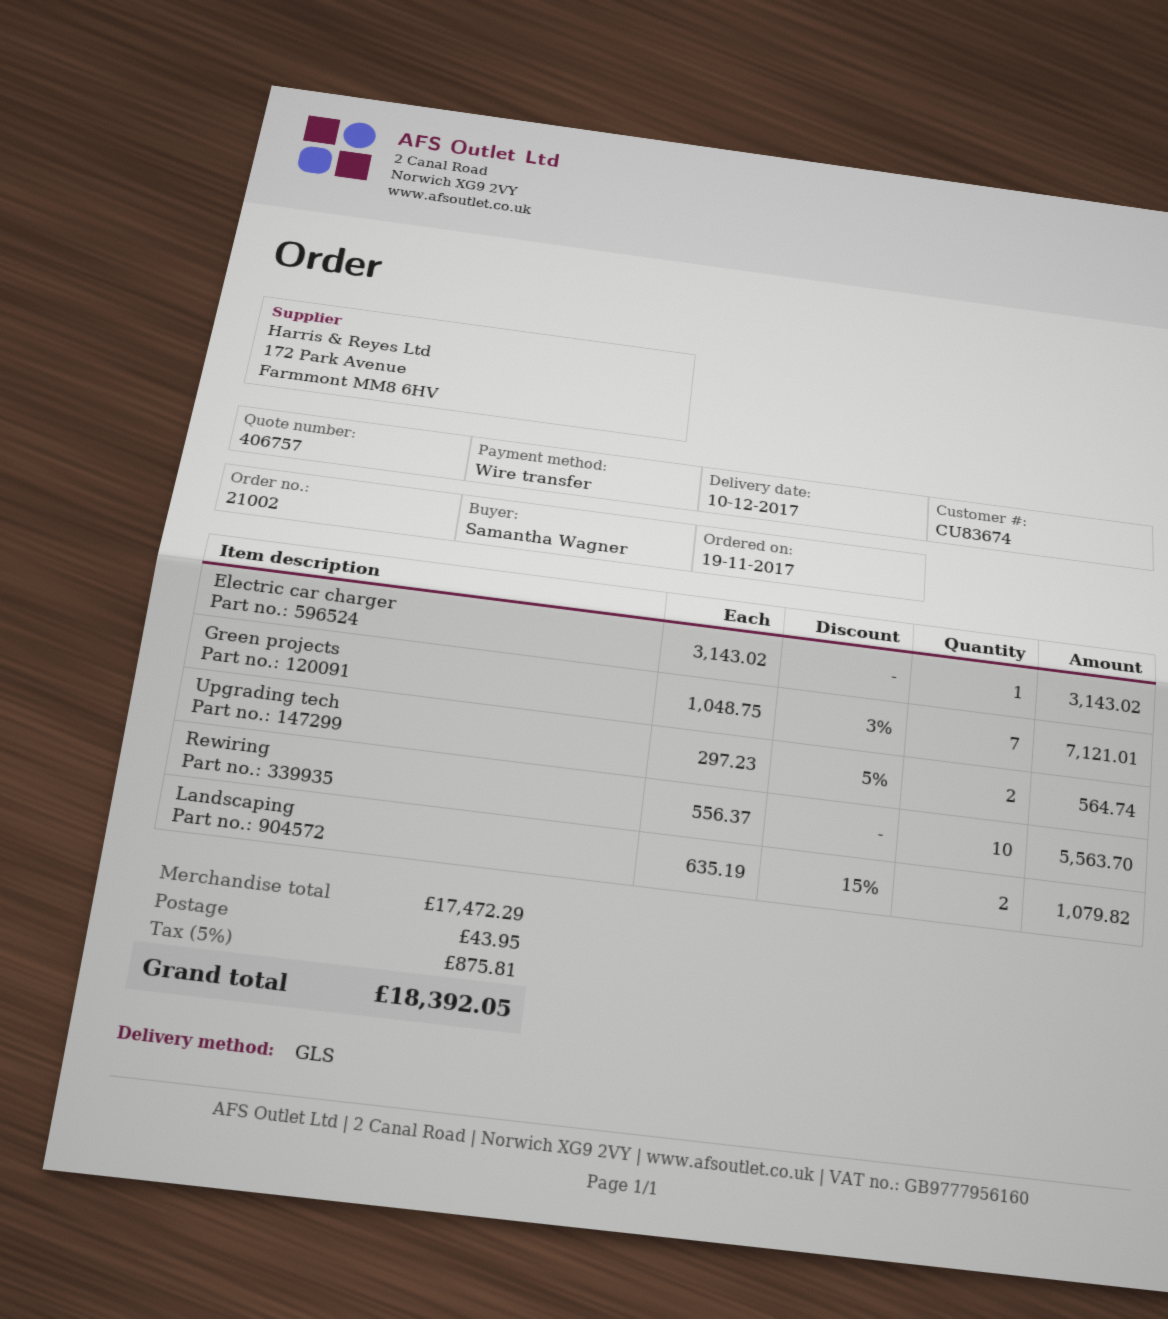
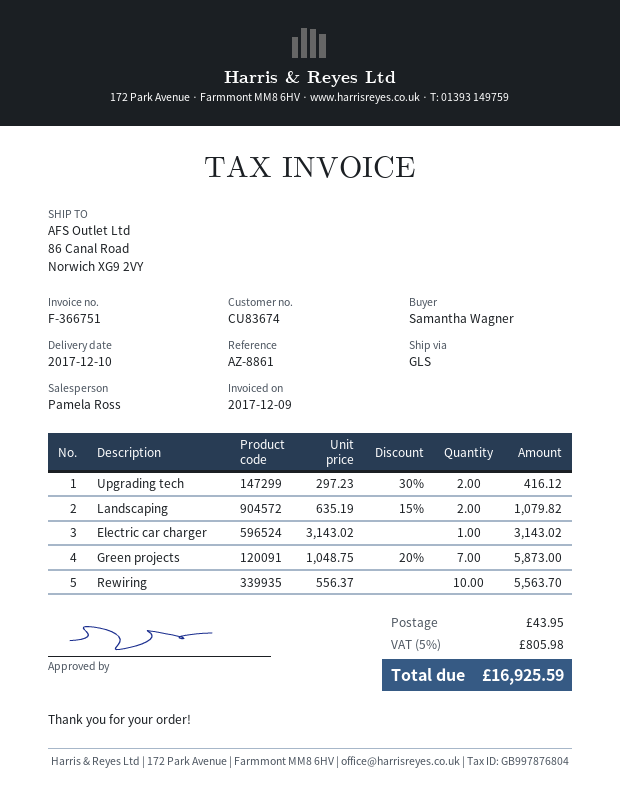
Green projects: 7 x 1048.75 - 3% = 7121.01 -> 7 x 1048.75 - 20% = 5873.00
Upgrading tech: 2 x 297.23 - 5% = 564.74 -> 2 x 297.23 - 30% = 416.12
tax: 5% = 875.81 -> 5% = 805.98
total: 18392.05 -> 16925.59

